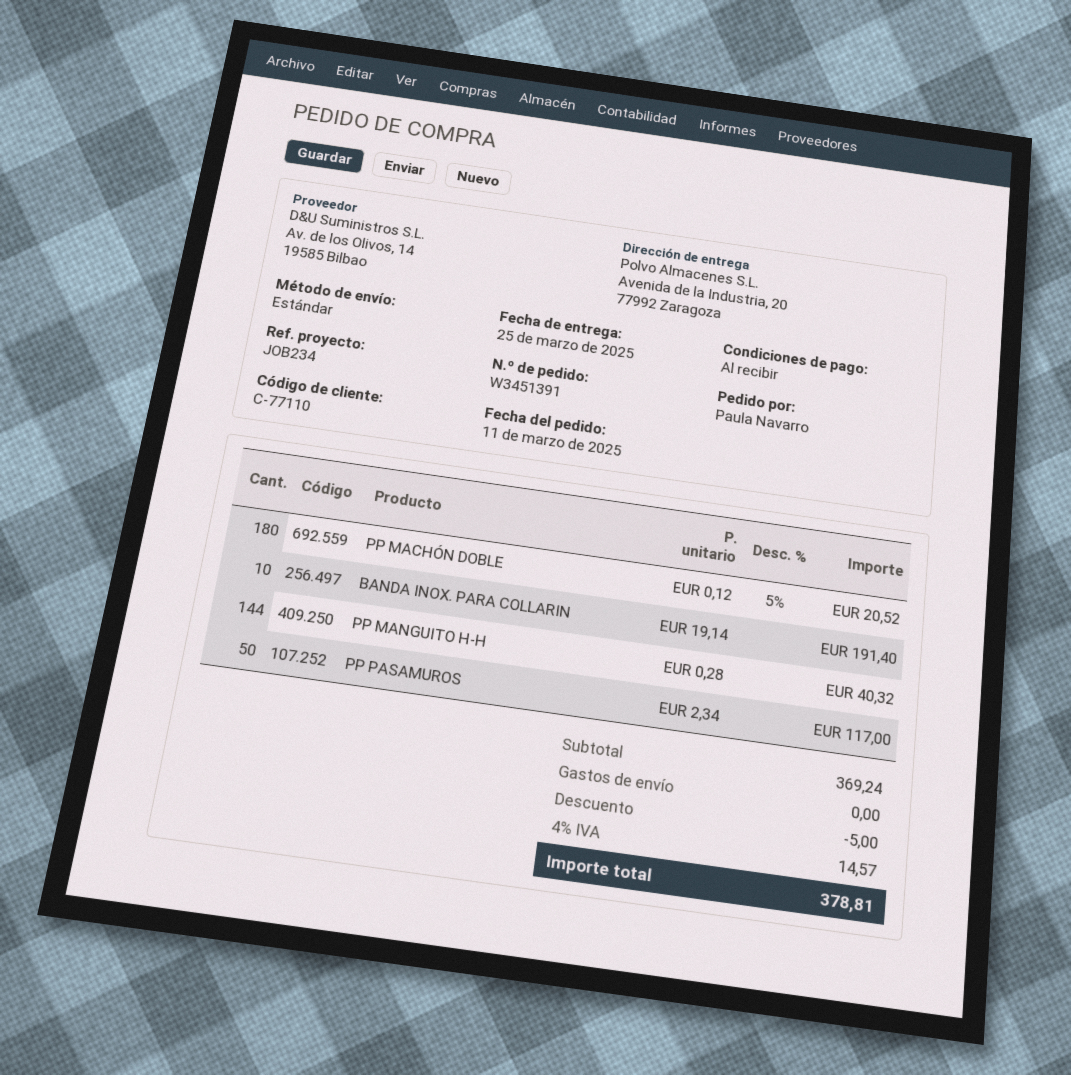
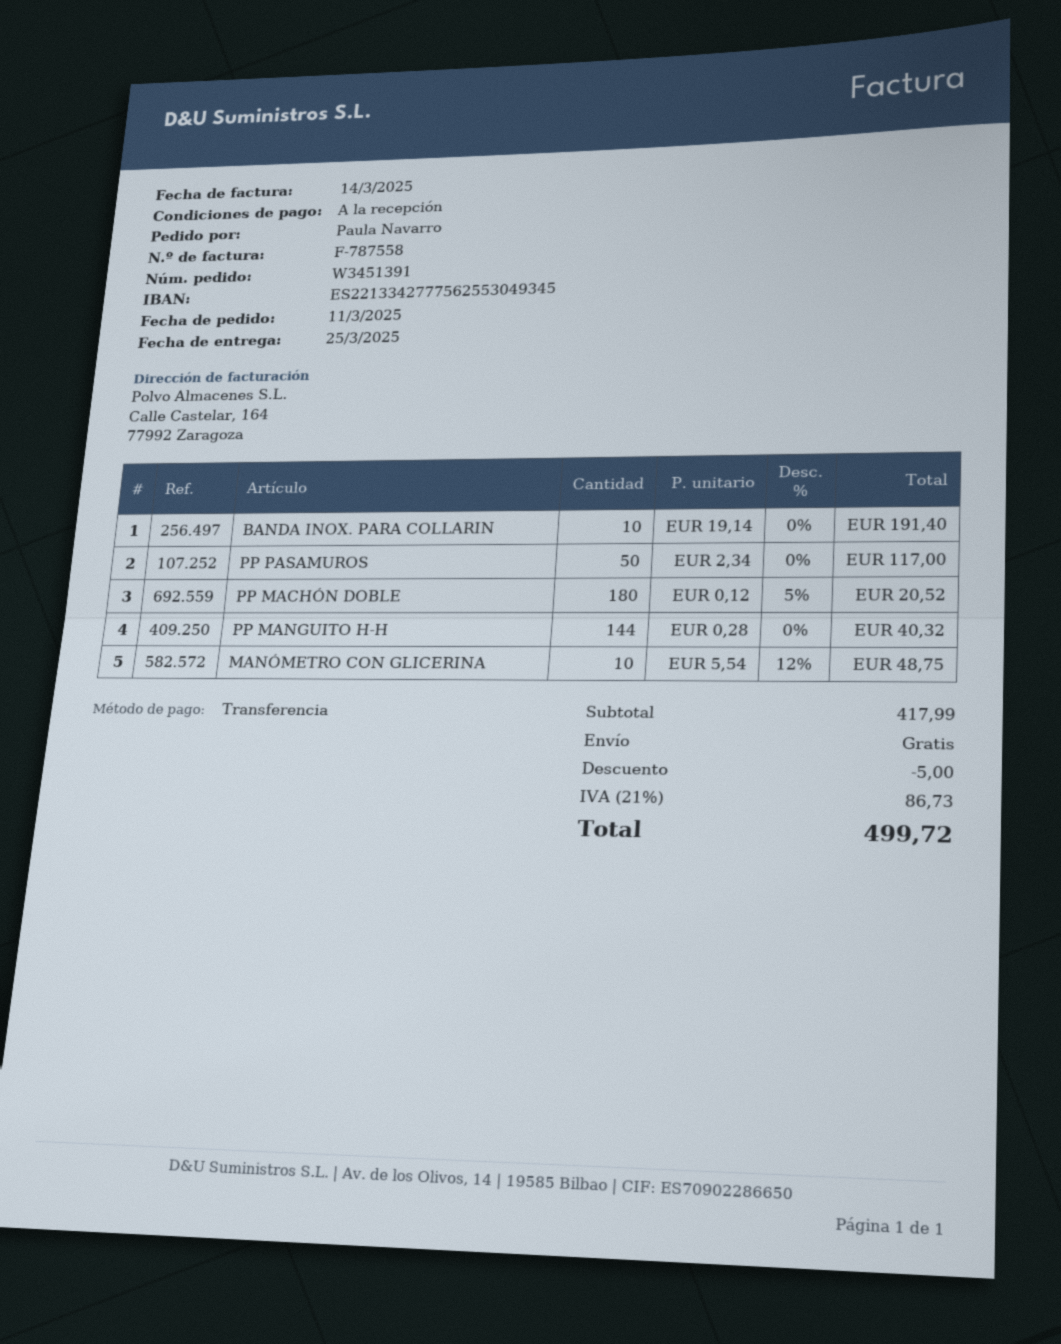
MANÓMETRO CON GLICERINA: none -> 10 x 5.54 - 12% = 48.75
subtotal: 369.24 -> 417.99
tax: 4% = 14.57 -> 21% = 86.73
total: 378.81 -> 499.72

